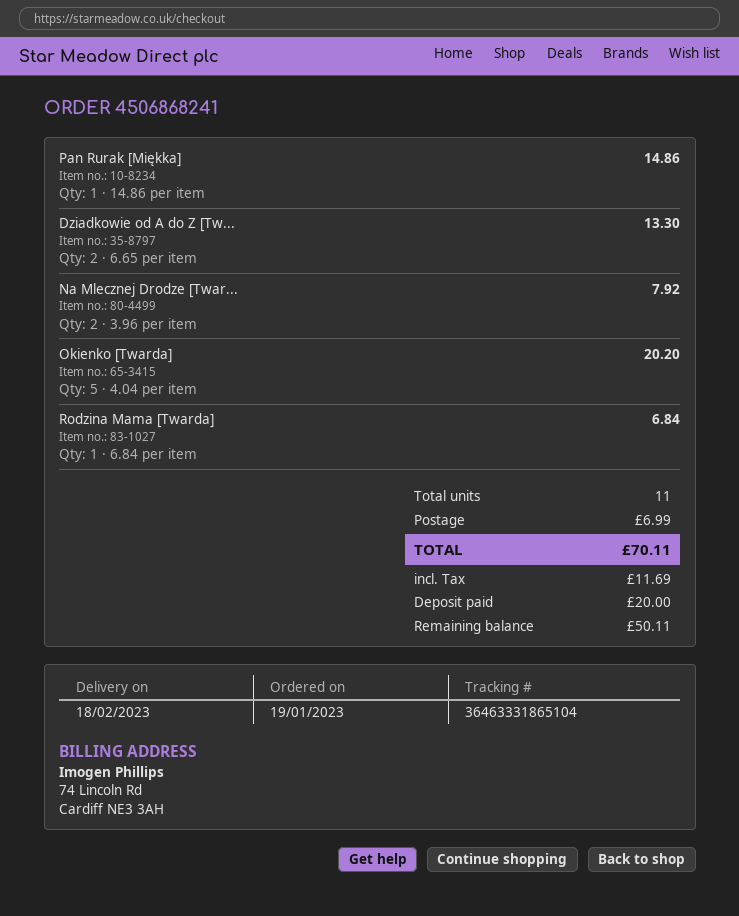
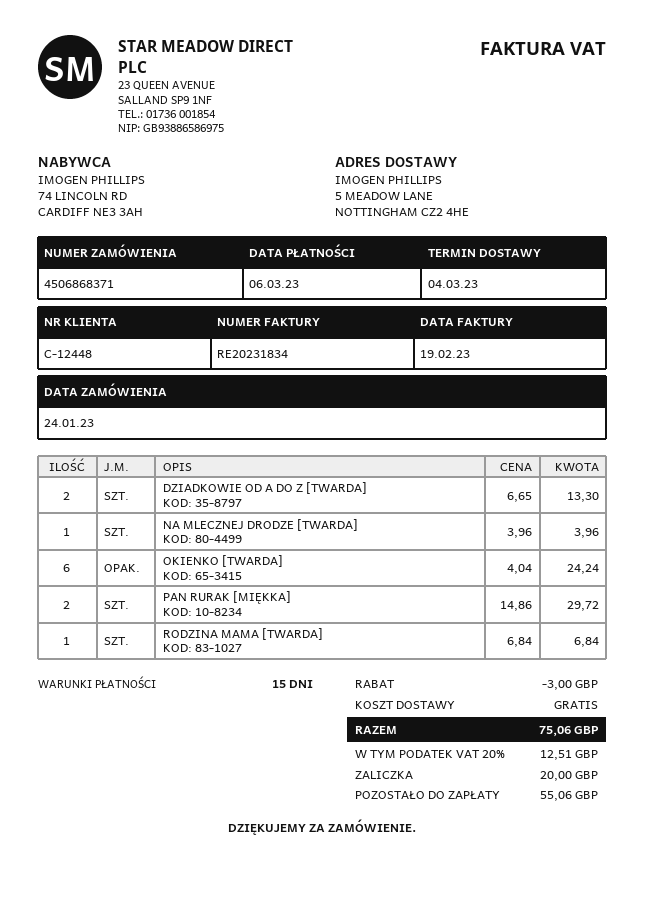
order number: 4506868241 -> 4506868371
order date: 2023-01-19 -> 2023-01-24
delivery date: 2023-02-18 -> 2023-03-04
Pan Rurak [Miękka]: 1 x 14.86 = 14.86 -> 2 x 14.86 = 29.72
Na Mlecznej Drodze [Twar...: 2 x 3.96 = 7.92 -> 1 x 3.96 = 3.96
Okienko [Twarda]: 5 x 4.04 = 20.20 -> 6 x 4.04 = 24.24
discount: none -> 3.00
shipping: 6.99 -> 0.00
tax: 11.69 -> 12.51
total: 70.11 -> 75.06
balance: 50.11 -> 55.06

